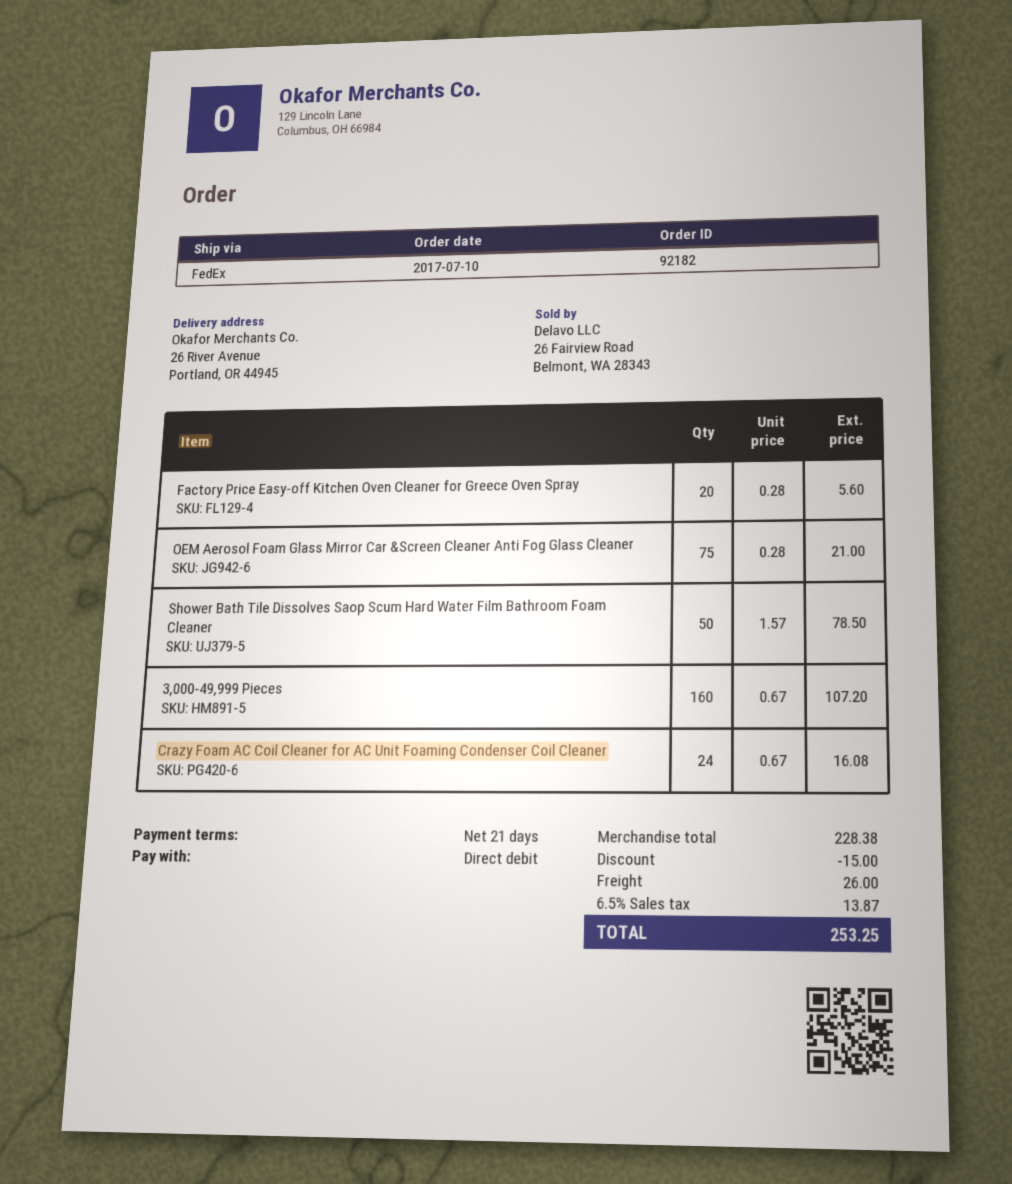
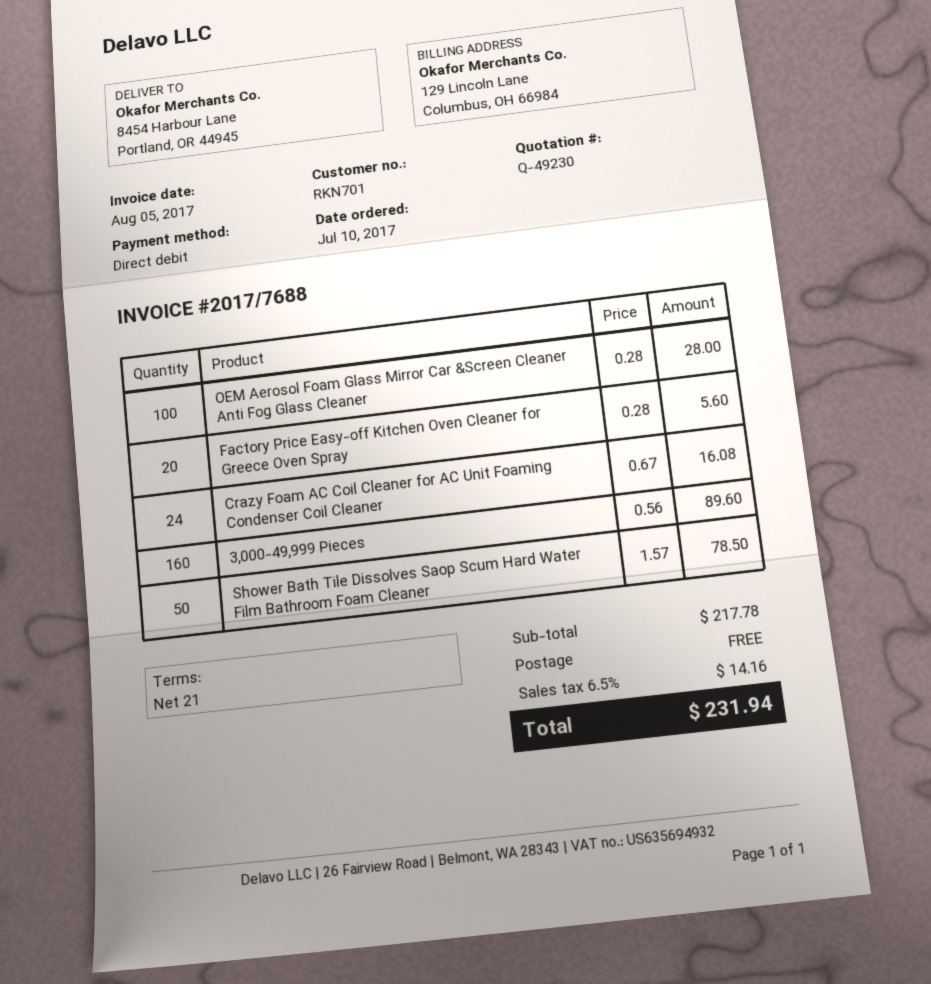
ship to: 26 River Avenue, Portland, OR 44945 -> 8454 Harbour Lane, Portland, OR 44945
OEM Aerosol Foam Glass Mirror Car &Screen Cleaner Anti Fog Glass Cleaner: 75 x 0.28 = 21.00 -> 100 x 0.28 = 28.00
3,000-49,999 Pieces: 160 x 0.67 = 107.20 -> 160 x 0.56 = 89.60
subtotal: 228.38 -> 217.78
discount: 15.00 -> none
shipping: 26.00 -> 0.00
tax: 6.5% = 13.87 -> 6.5% = 14.16
total: 253.25 -> 231.94

